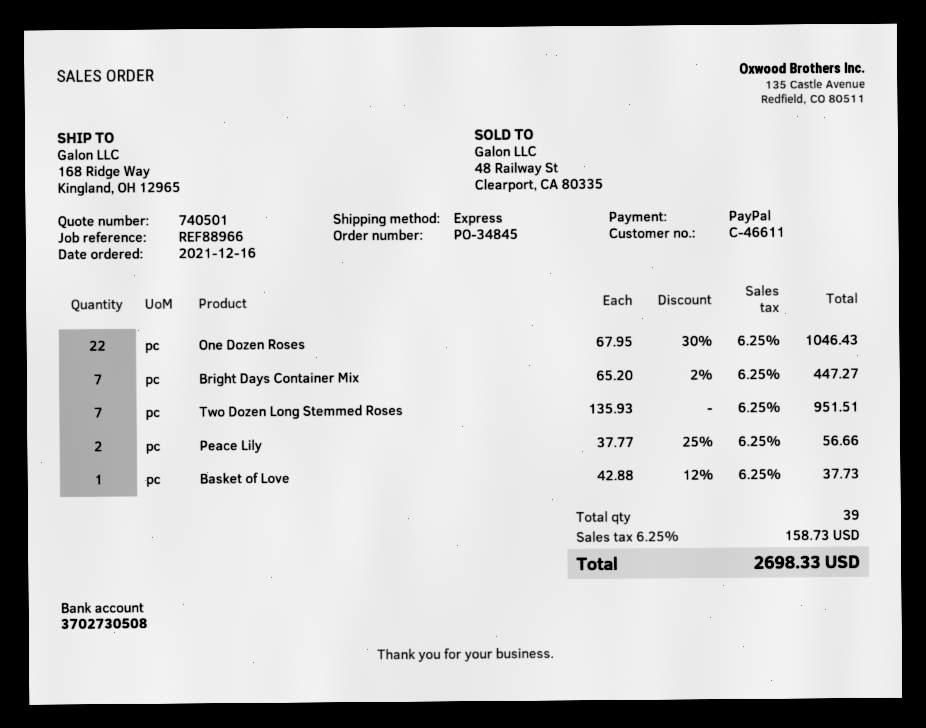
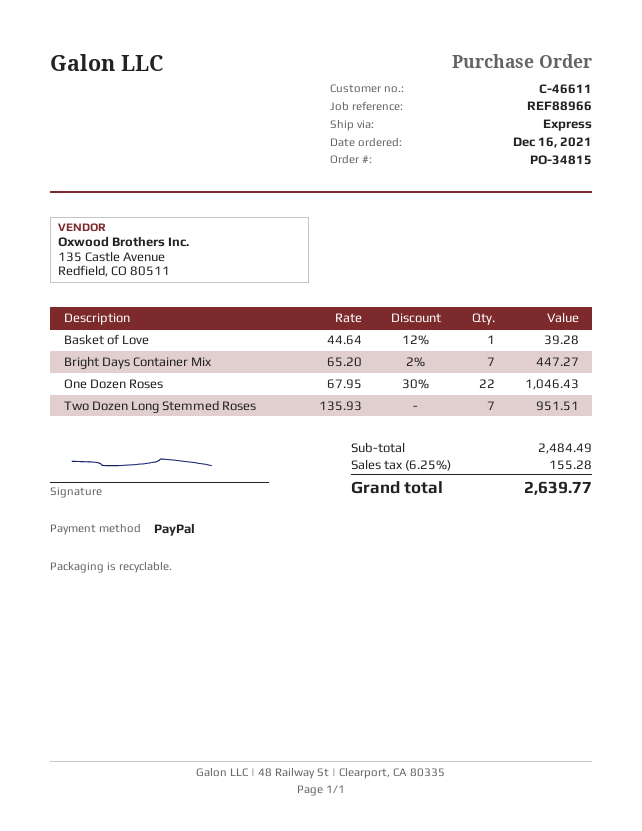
order number: PO-34845 -> PO-34815
Peace Lily: 2 x 37.77 - 25% = 56.66 -> none
Basket of Love: 1 x 42.88 - 12% = 37.73 -> 1 x 44.64 - 12% = 39.28
tax: 6.25% = 158.73 -> 6.25% = 155.28
total: 2698.33 -> 2639.77

